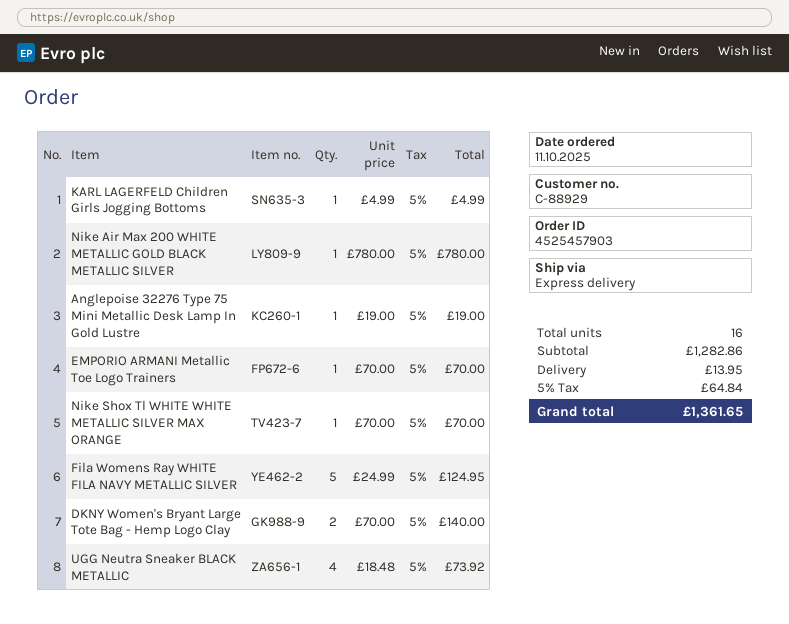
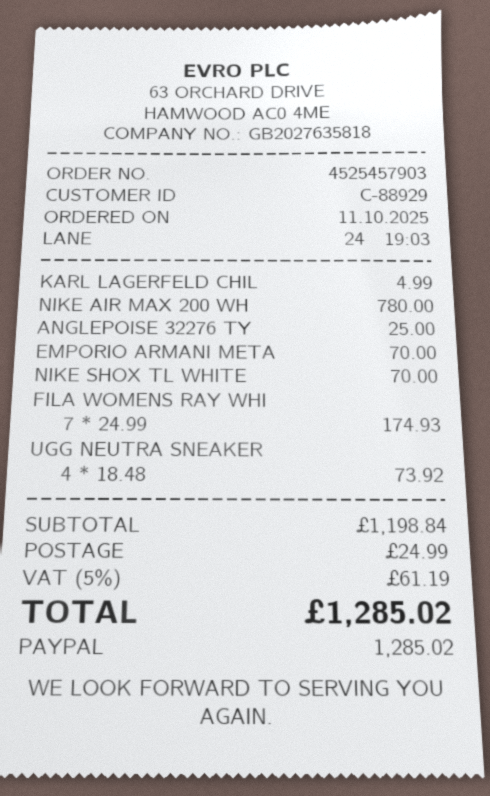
Anglepoise 32276 Type 75 Mini Metallic Desk Lamp In Gold Lustre: 1 x 19.00 = 19.00 -> 1 x 25.00 = 25.00
Fila Womens Ray WHITE FILA NAVY METALLIC SILVER: 5 x 24.99 = 124.95 -> 7 x 24.99 = 174.93
DKNY Women's Bryant Large Tote Bag - Hemp Logo Clay: 2 x 70.00 = 140.00 -> none
subtotal: 1282.86 -> 1198.84
shipping: 13.95 -> 24.99
tax: 5% = 64.84 -> 5% = 61.19
total: 1361.65 -> 1285.02

